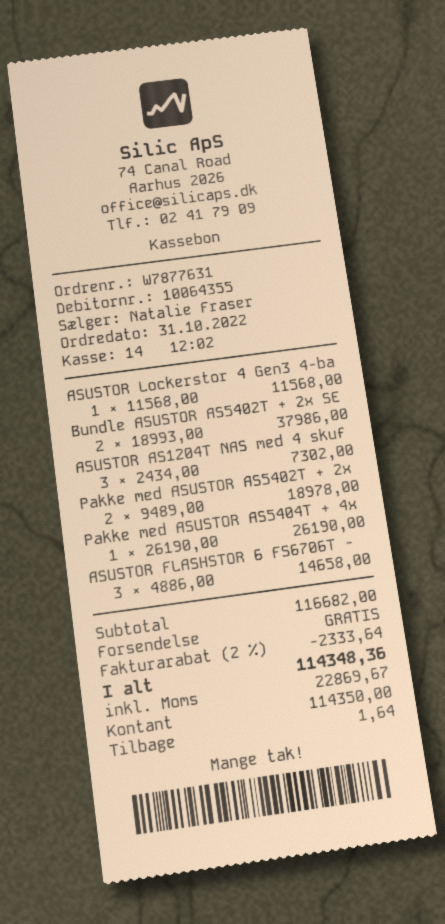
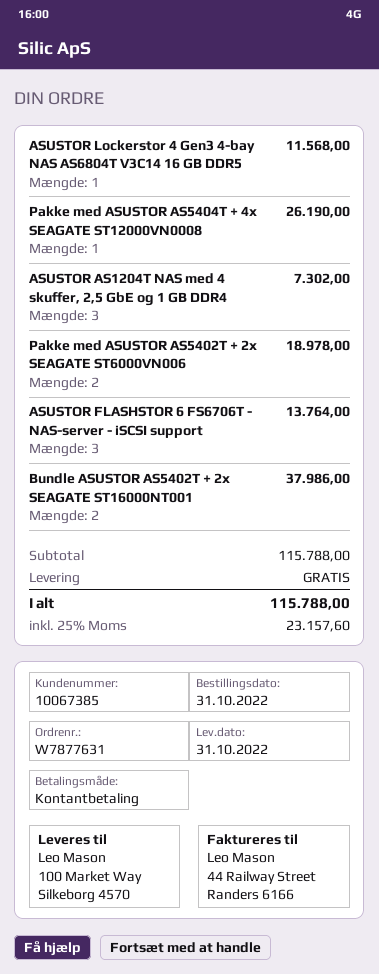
customer number: 10064355 -> 10067385
ASUSTOR FLASHSTOR 6 FS6706T -: 3 for 14658.00 -> 3 for 13764.00
subtotal: 116682.00 -> 115788.00
discount: 2% = 2333.64 -> none
tax: 22869.67 -> 23157.60
total: 114348.36 -> 115788.00

